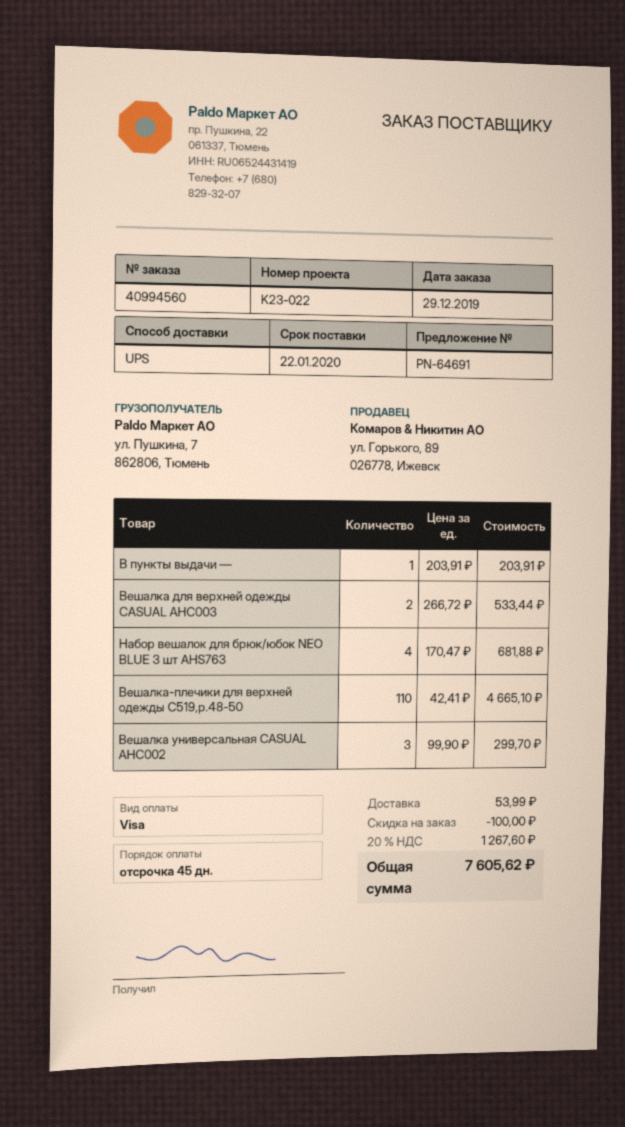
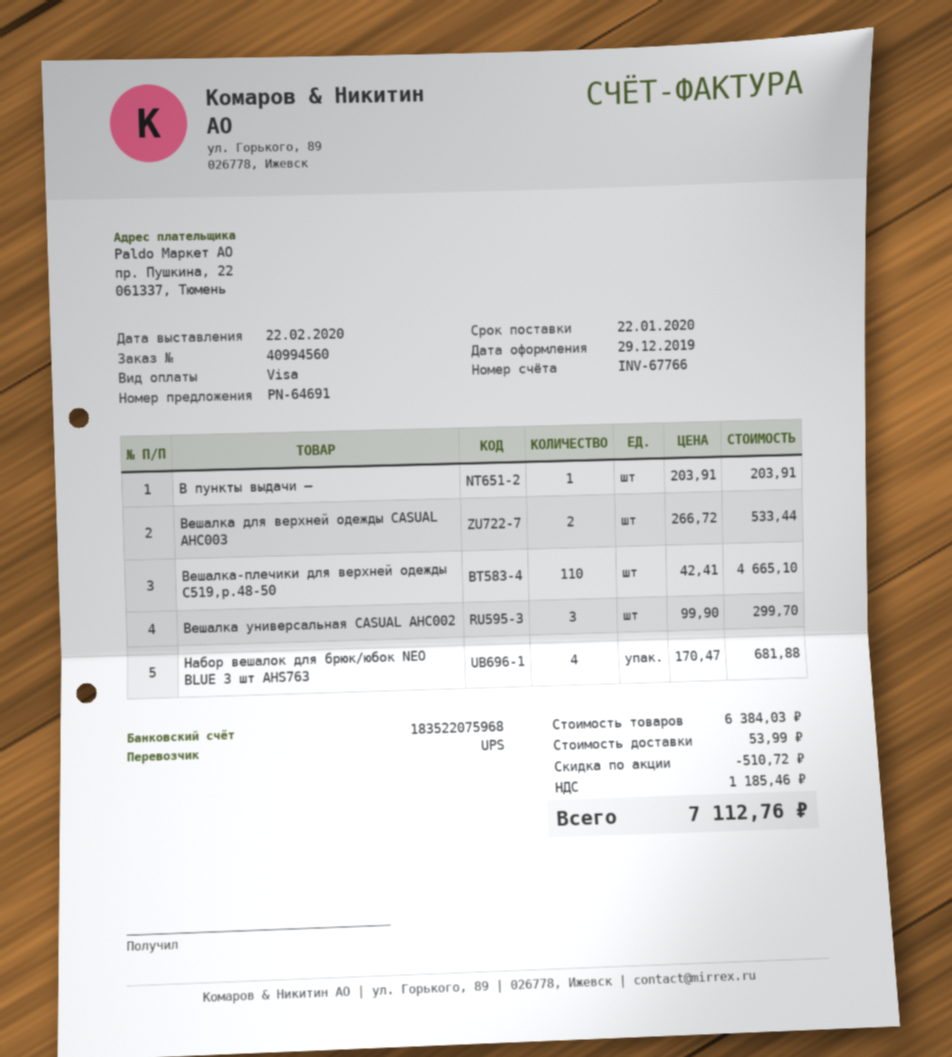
discount: 100.00 -> 510.72
tax: 1267.60 -> 1185.46
total: 7605.62 -> 7112.76

